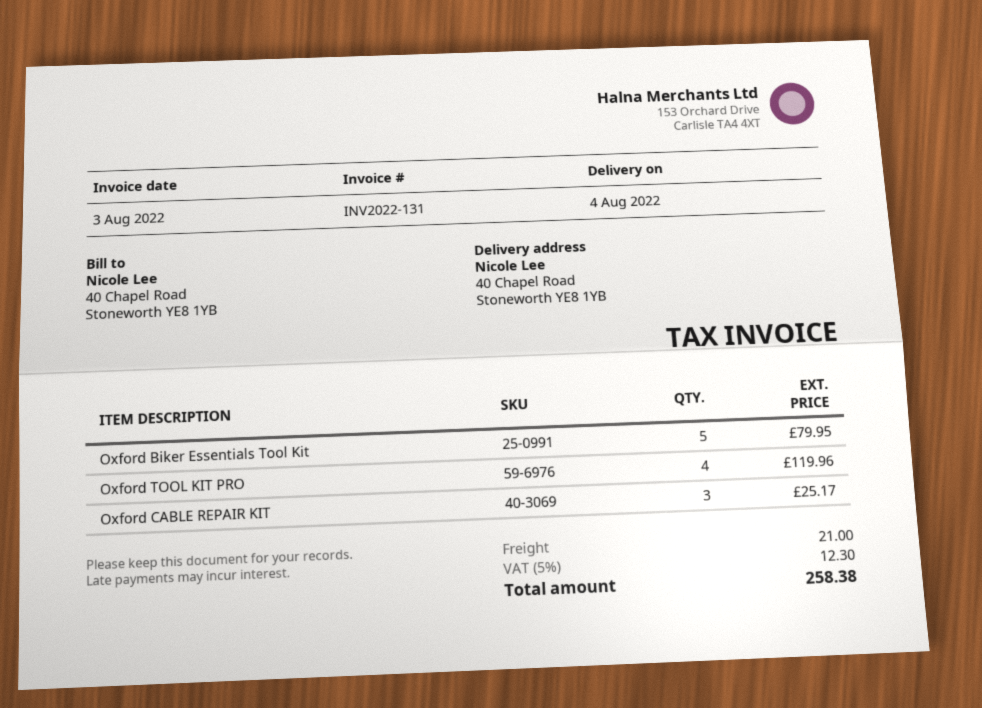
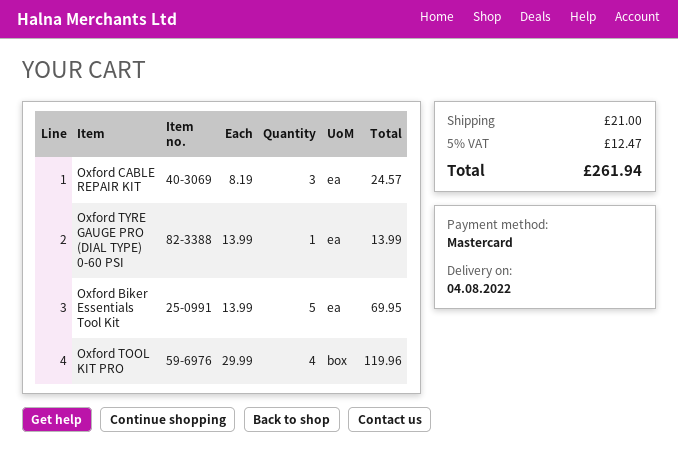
Oxford Biker Essentials Tool Kit: 5 for 79.95 -> 5 for 69.95
Oxford CABLE REPAIR KIT: 3 for 25.17 -> 3 for 24.57
Oxford TYRE GAUGE PRO (DIAL TYPE) 0-60 PSI: none -> 1 for 13.99
tax: 5% = 12.30 -> 5% = 12.47
total: 258.38 -> 261.94

